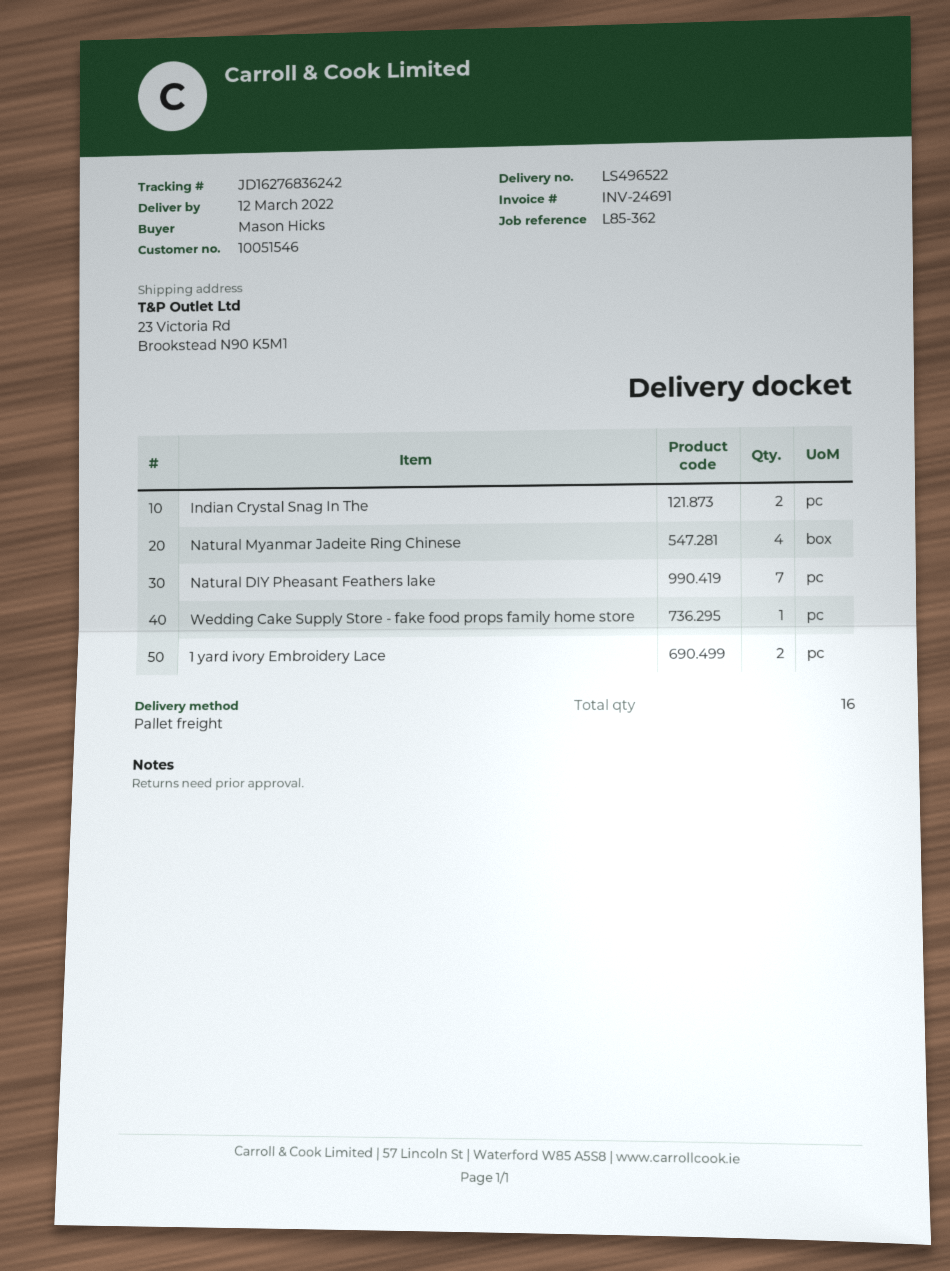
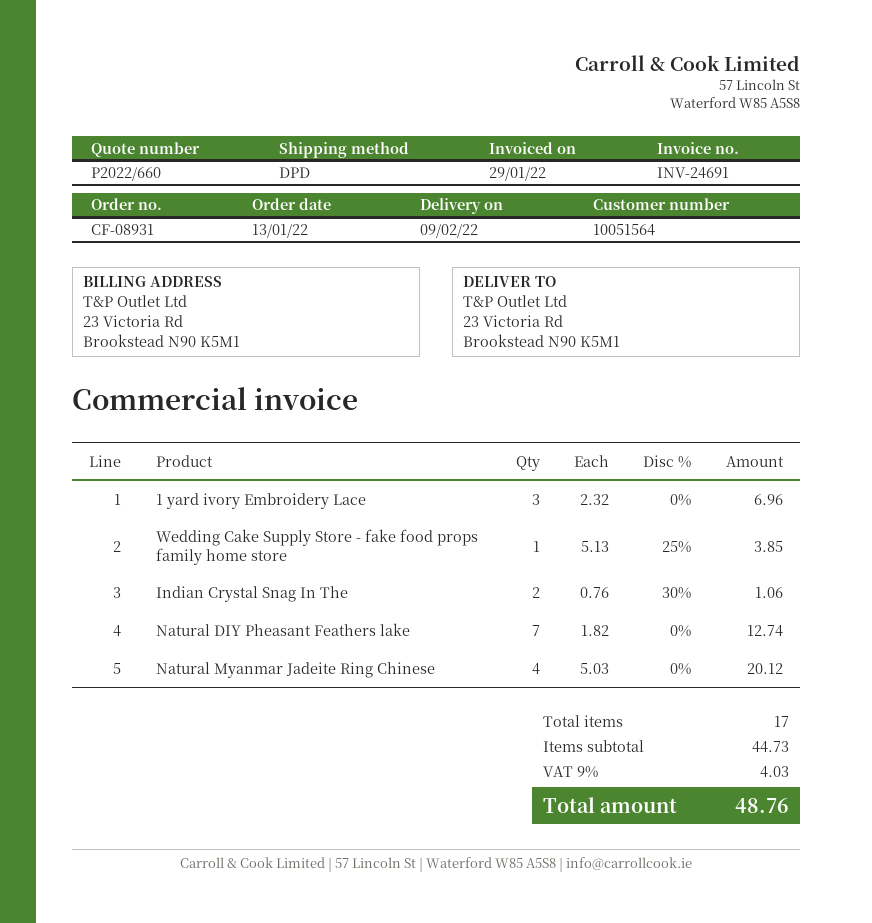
delivery date: 2022-03-12 -> 2022-02-09
customer number: 10051546 -> 10051564
shipping method: pallet freight -> DPD
1 yard ivory Embroidery Lace: 2 -> 3
total quantity: 16 -> 17

